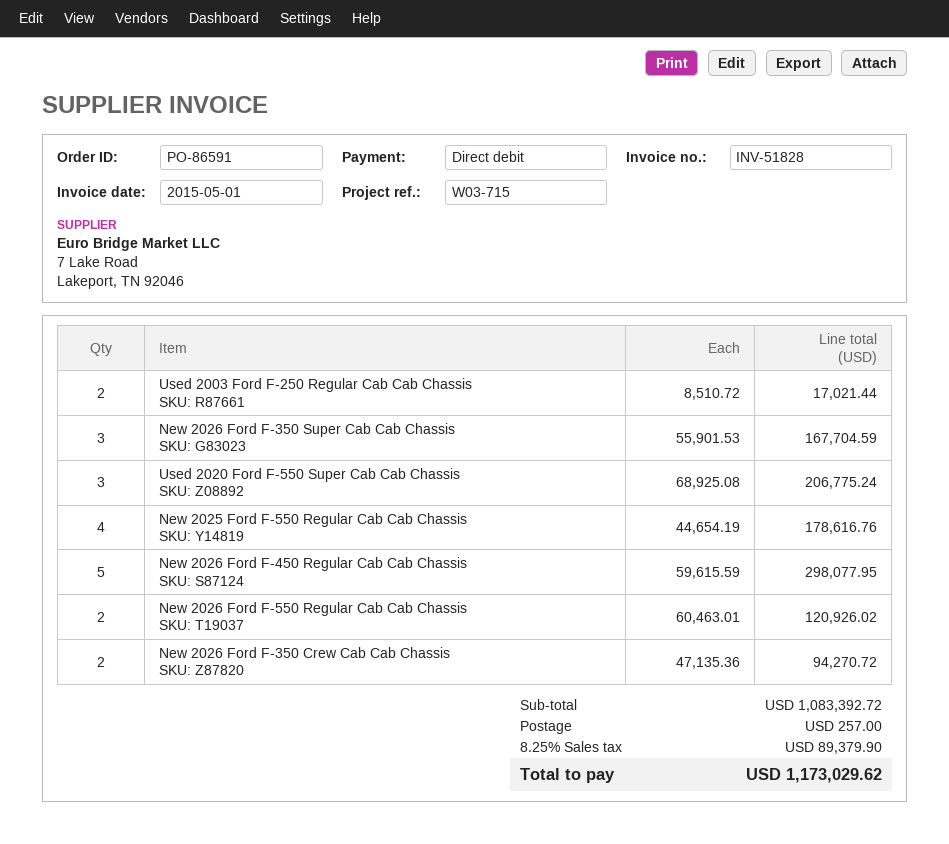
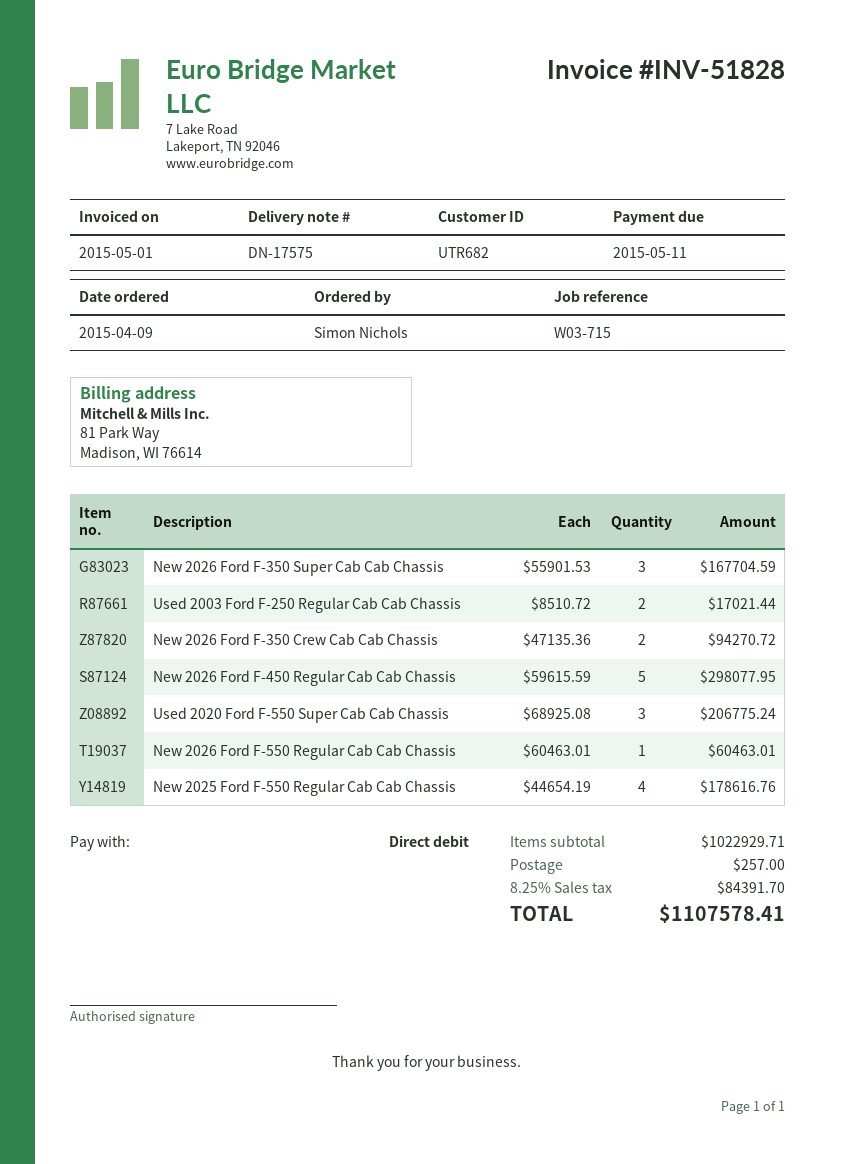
New 2026 Ford F-550 Regular Cab Cab Chassis: 2 x 60463.01 = 120926.02 -> 1 x 60463.01 = 60463.01
subtotal: 1083392.72 -> 1022929.71
tax: 8.25% = 89379.90 -> 8.25% = 84391.70
total: 1173029.62 -> 1107578.41

